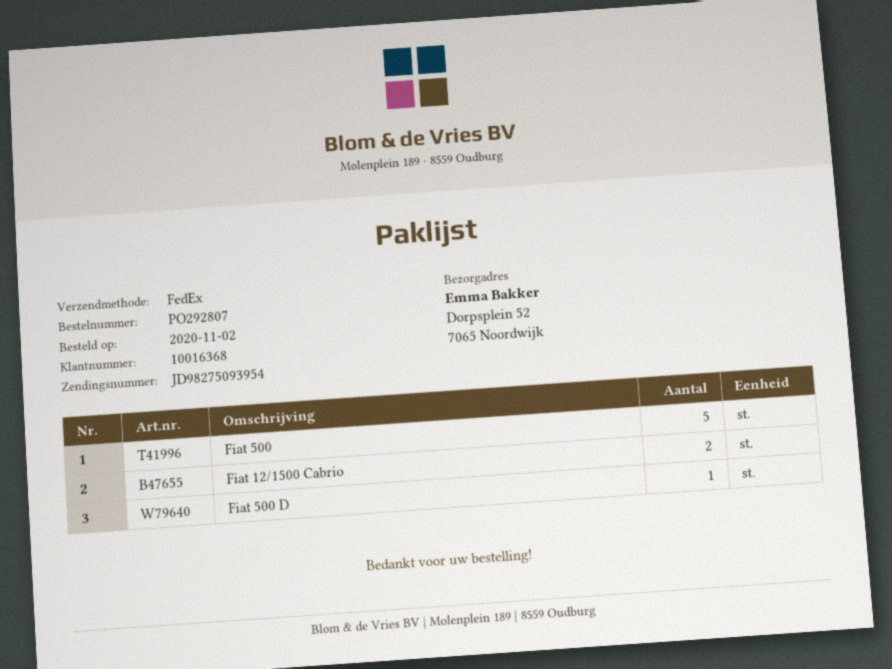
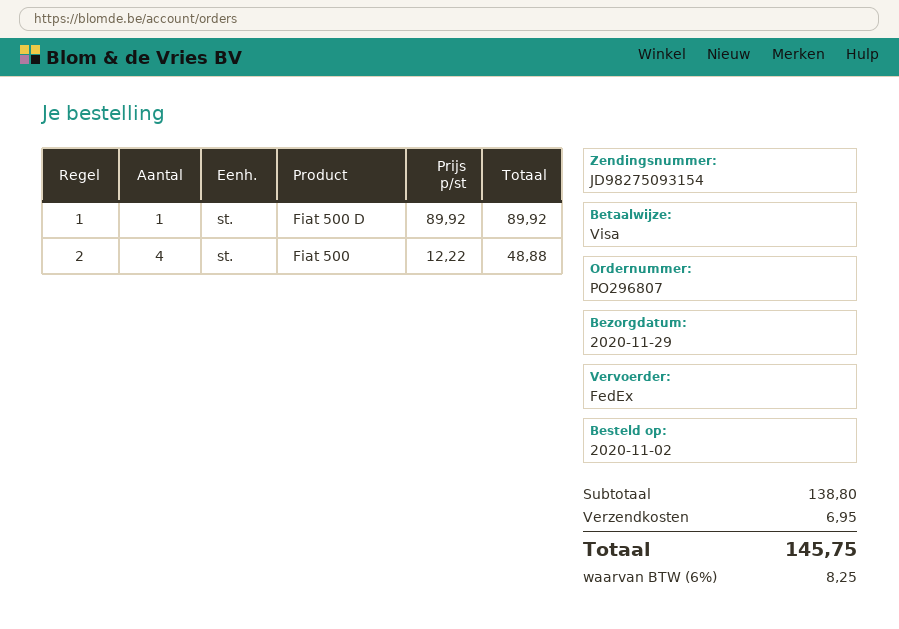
order number: PO292807 -> PO296807
tracking number: JD98275093954 -> JD98275093154
Fiat 500: 5 -> 4
Fiat 12/1500 Cabrio: 2 -> none

